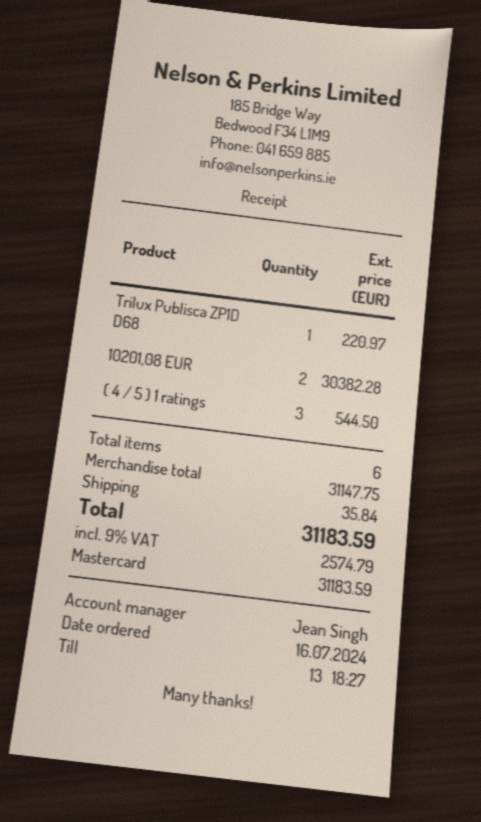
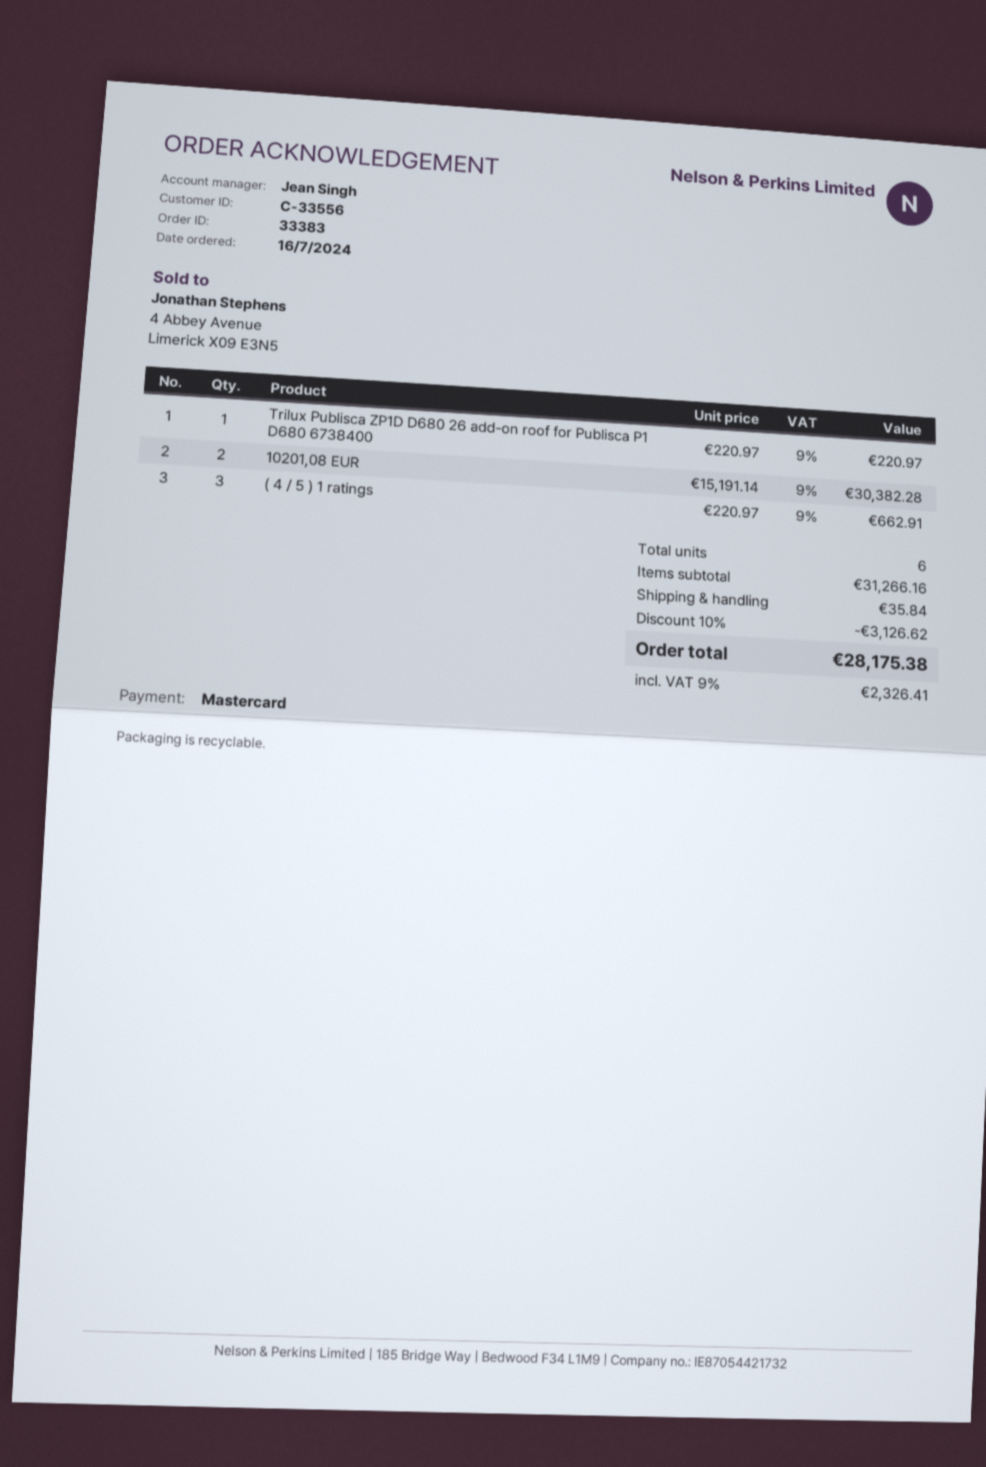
( 4 / 5 ) 1 ratings: 3 for 544.50 -> 3 for 662.91
subtotal: 31147.75 -> 31266.16
discount: none -> 10% = 3126.62
tax: 9% = 2574.79 -> 9% = 2326.41
total: 31183.59 -> 28175.38

